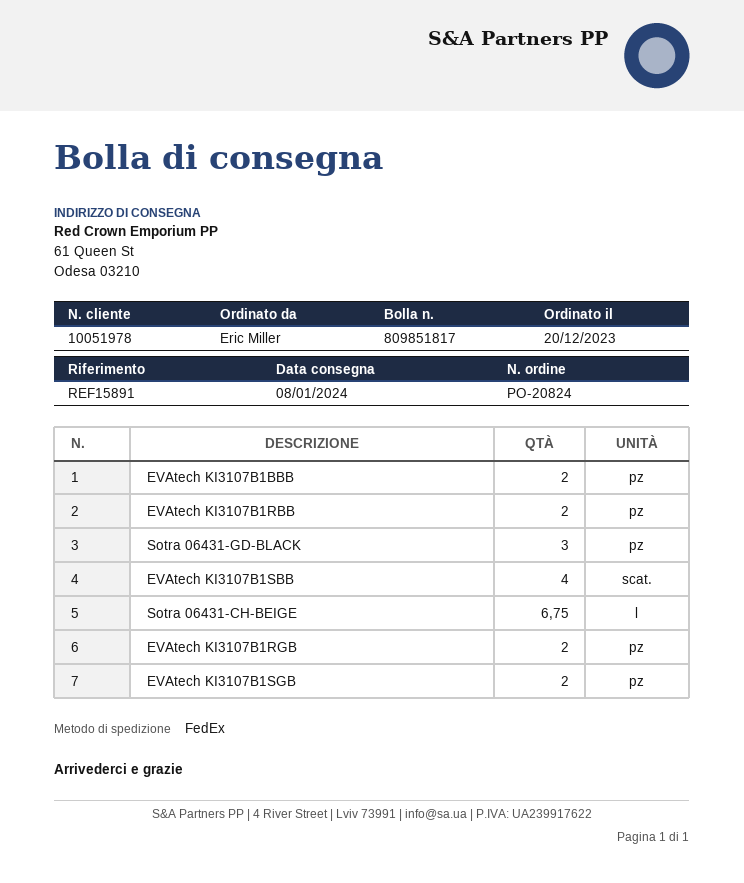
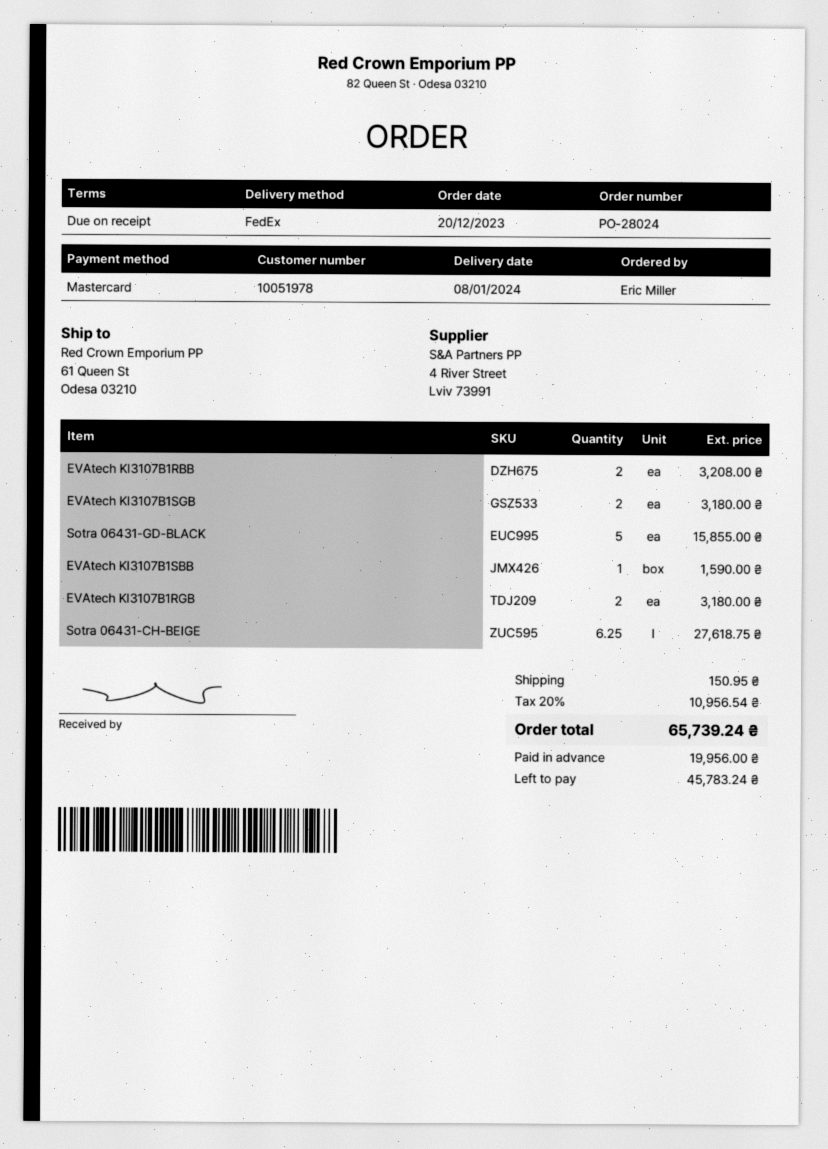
order number: PO-20824 -> PO-28024
EVAtech KI3107B1BBB: 2 -> none
Sotra 06431-GD-BLACK: 3 -> 5
EVAtech KI3107B1SBB: 4 -> 1
Sotra 06431-CH-BEIGE: 6.75 -> 6.25

